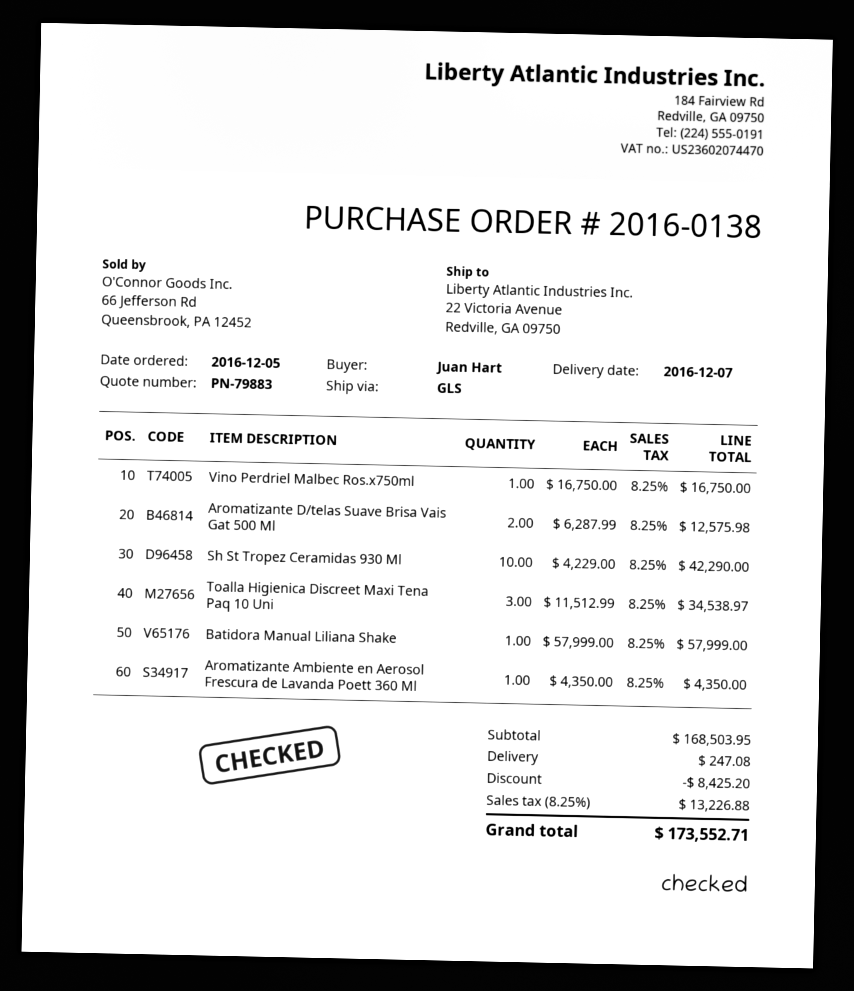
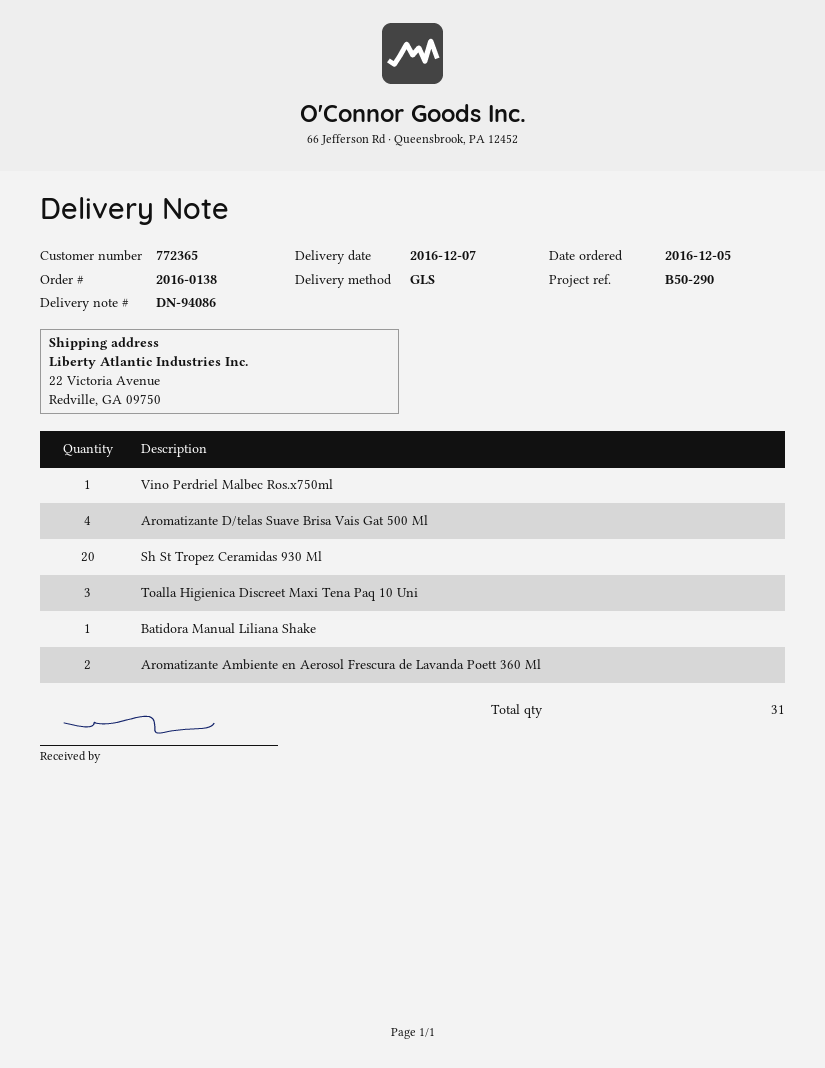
Aromatizante D/telas Suave Brisa Vais Gat 500 Ml: 2 -> 4
Sh St Tropez Ceramidas 930 Ml: 10 -> 20
Aromatizante Ambiente en Aerosol Frescura de Lavanda Poett 360 Ml: 1 -> 2

